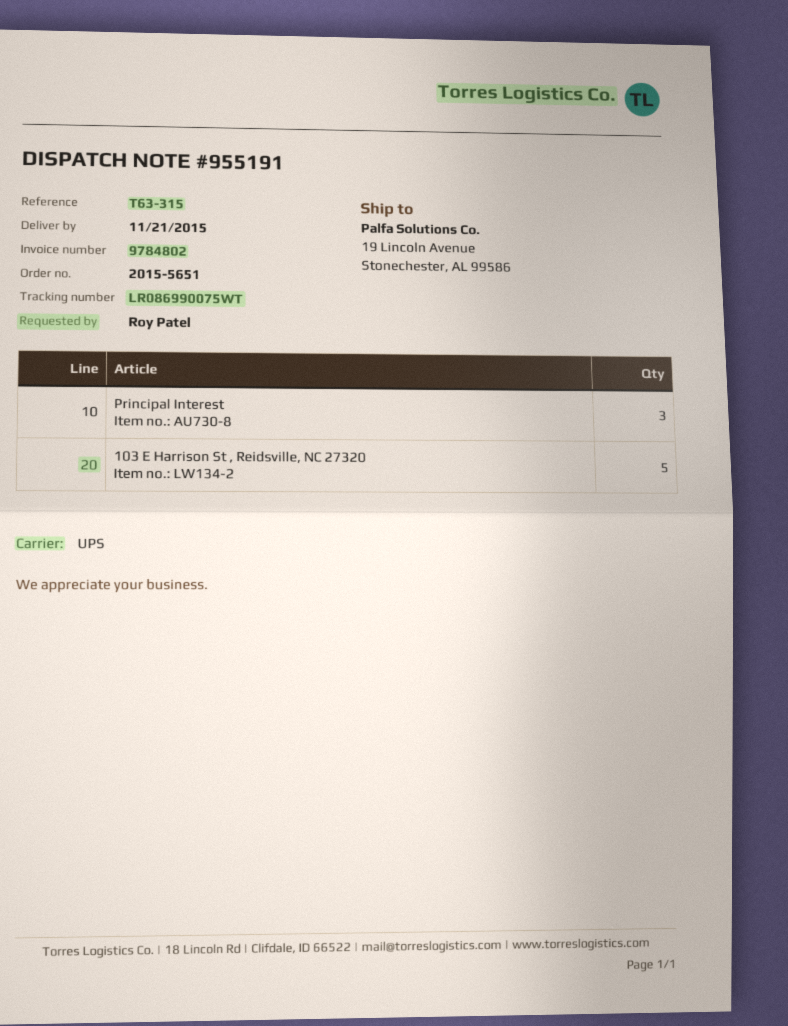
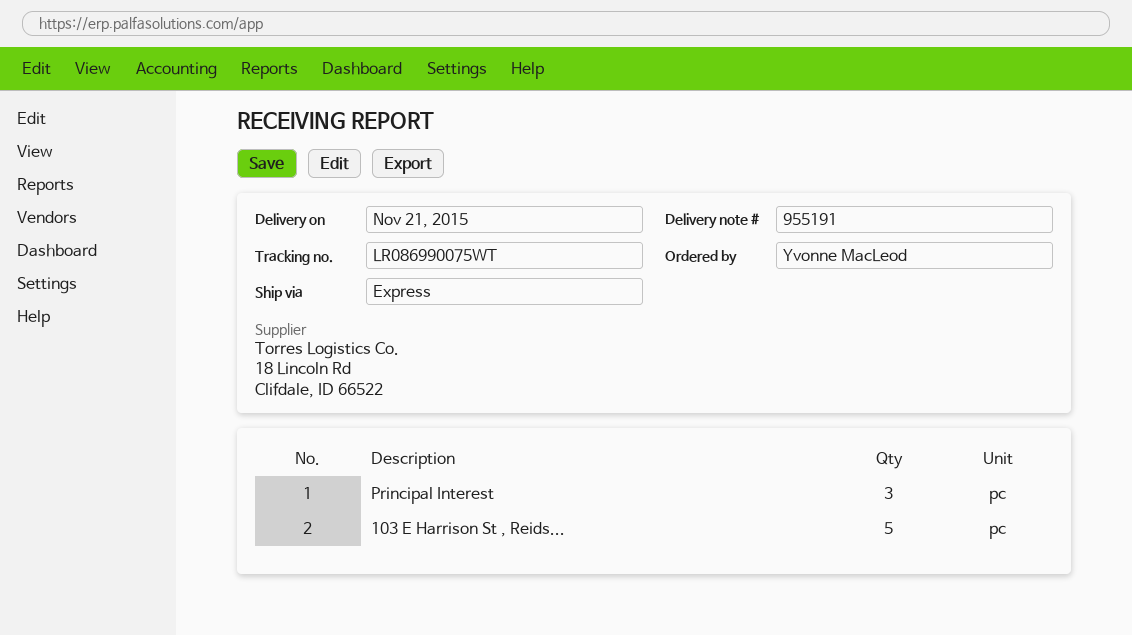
ordered by: Roy Patel -> Yvonne MacLeod
shipping method: UPS -> express

